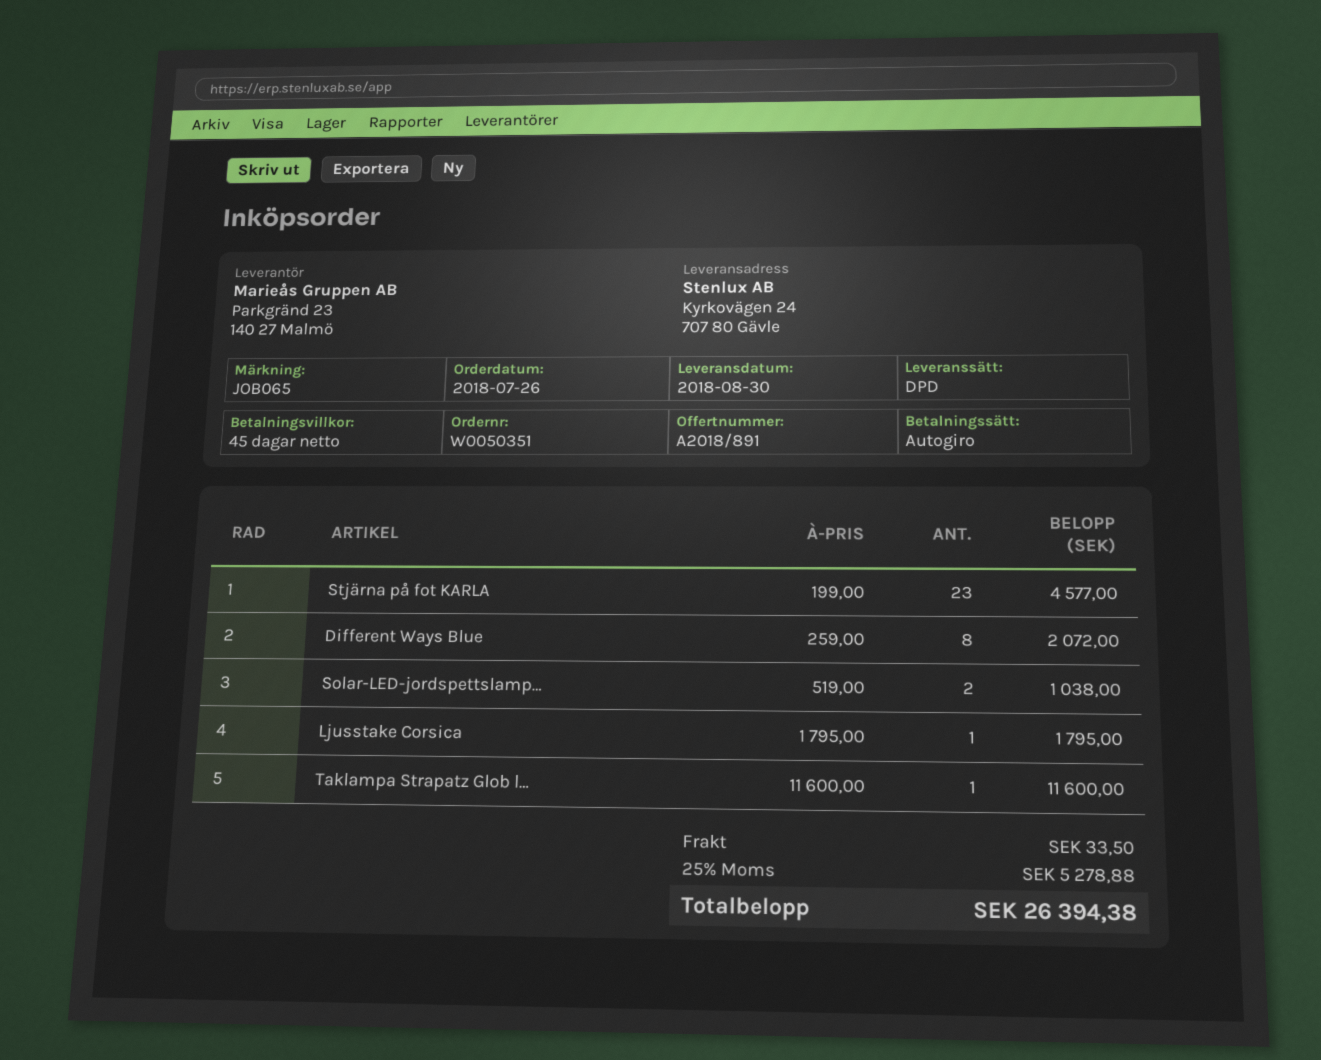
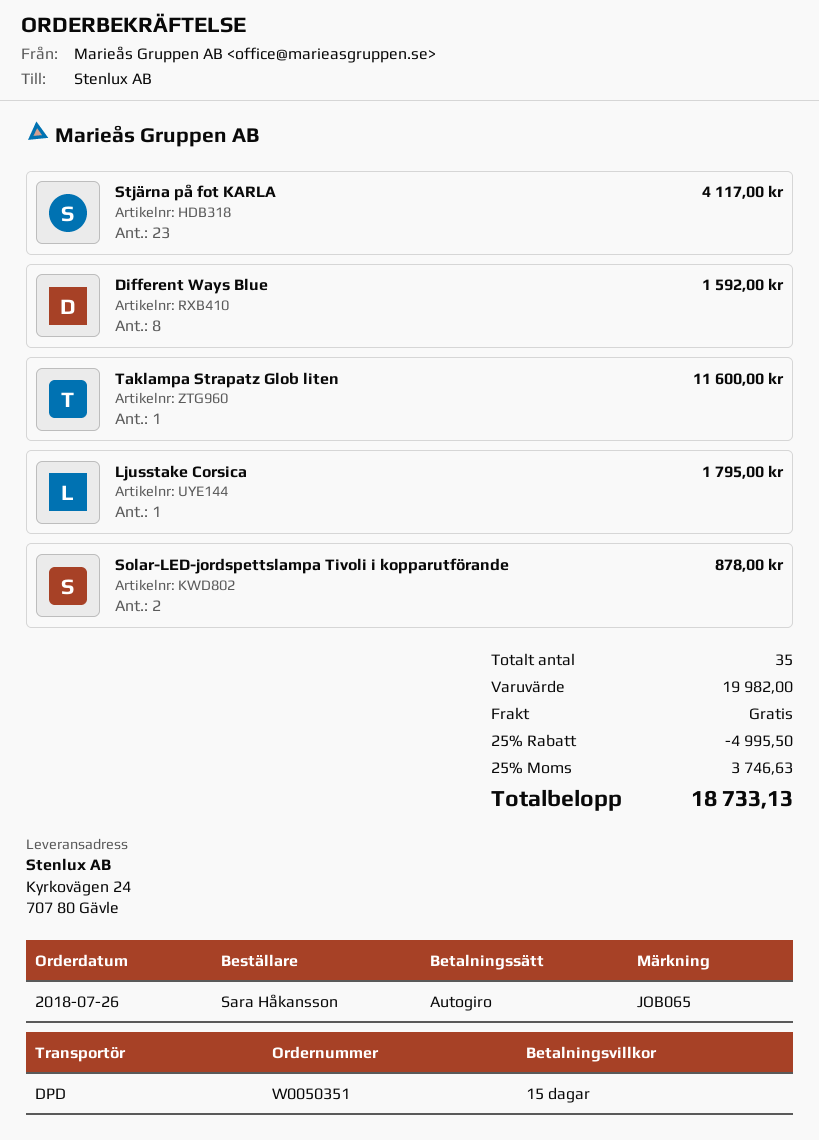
payment terms: 45 days -> 15 days
Stjärna på fot KARLA: 23 for 4577.00 -> 23 for 4117.00
Different Ways Blue: 8 for 2072.00 -> 8 for 1592.00
Solar-LED-jordspettslamp...: 2 for 1038.00 -> 2 for 878.00
discount: none -> 25% = 4995.50
shipping: 33.50 -> 0.00
tax: 25% = 5278.88 -> 25% = 3746.63
total: 26394.38 -> 18733.13

